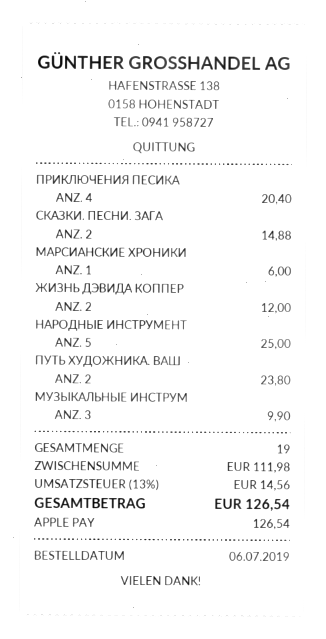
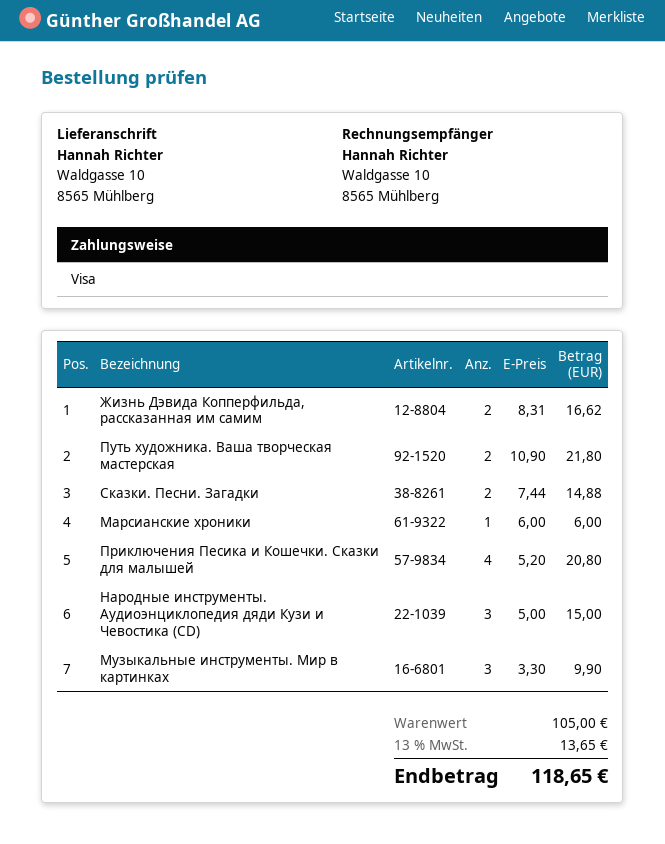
payment method: Apple Pay -> Visa
ПРИКЛЮЧЕНИЯ ПЕСИКА: 4 for 20.40 -> 4 for 20.80
ЖИЗНЬ ДЭВИДА КОППЕР: 2 for 12.00 -> 2 for 16.62
НАРОДНЫЕ ИНСТРУМЕНТ: 5 for 25.00 -> 3 for 15.00
ПУТЬ ХУДОЖНИКА. ВАШ: 2 for 23.80 -> 2 for 21.80
subtotal: 111.98 -> 105.00
tax: 13% = 14.56 -> 13% = 13.65
total: 126.54 -> 118.65

